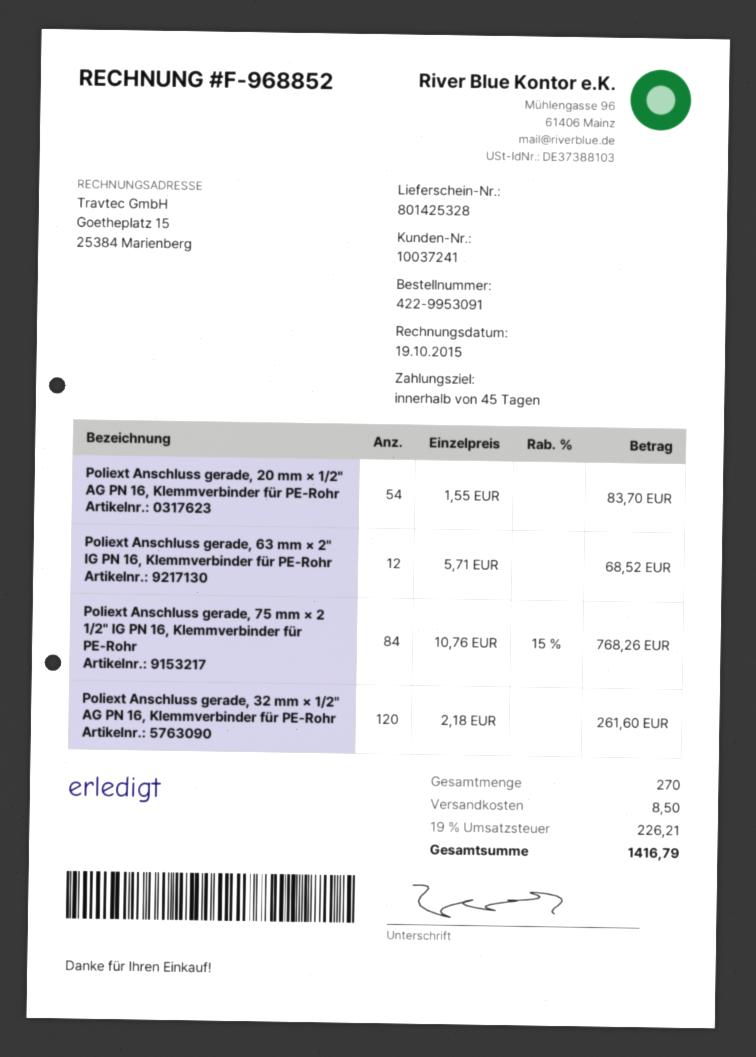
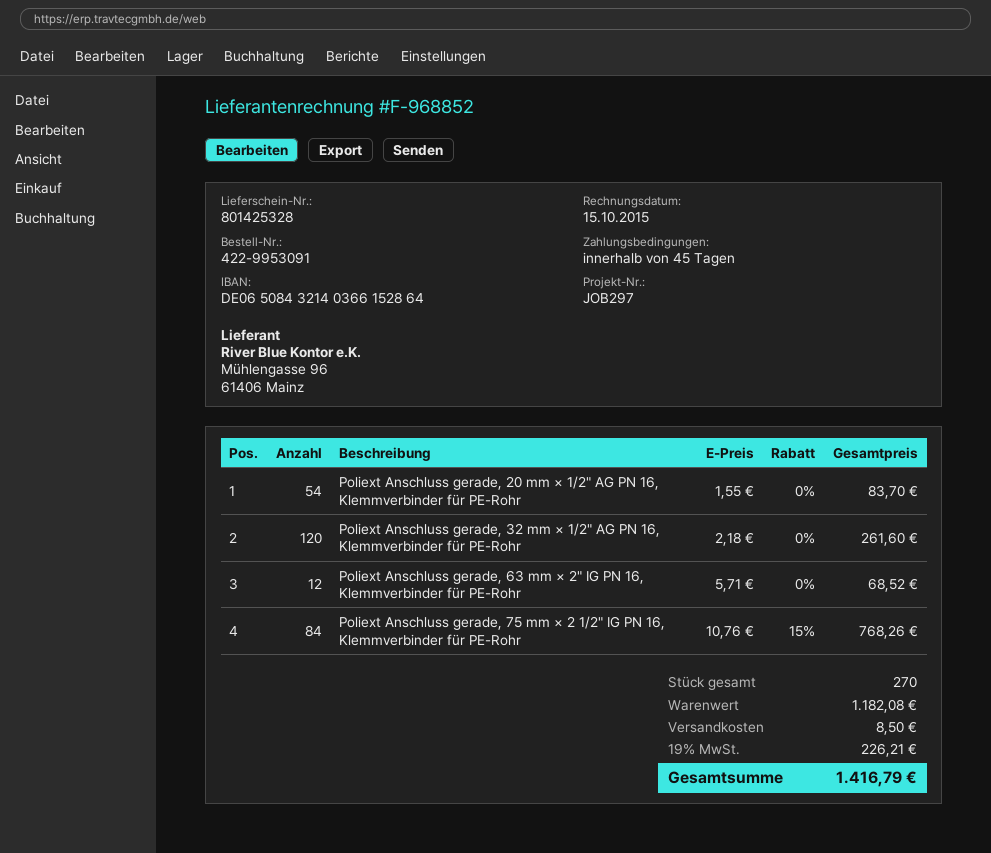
invoice date: 2015-10-19 -> 2015-10-15

